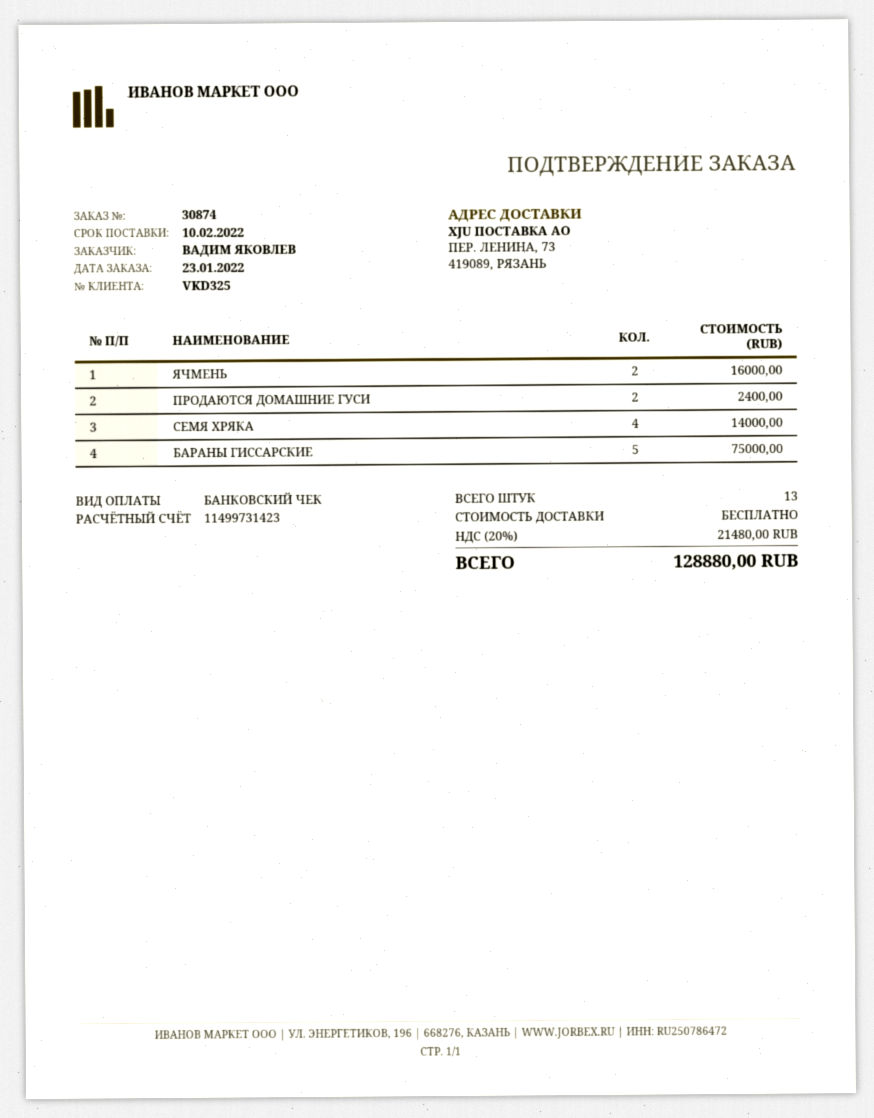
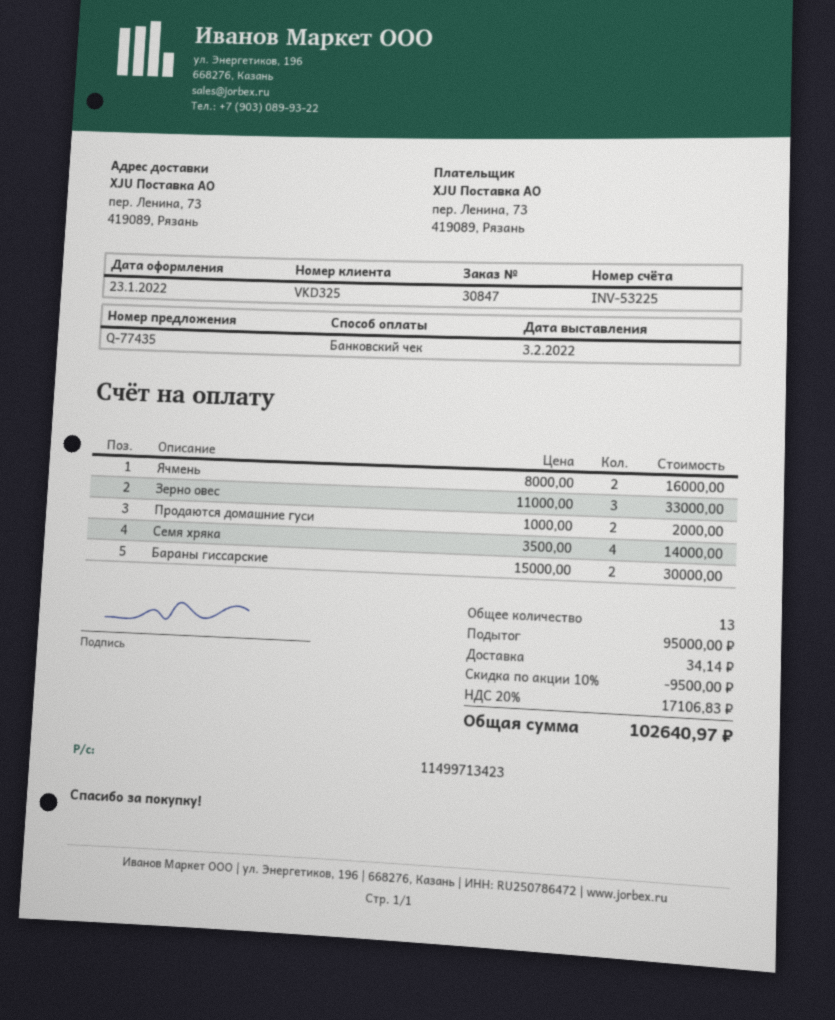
order number: 30874 -> 30847
bank account: 11499731423 -> 11499713423
ПРОДАЮТСЯ ДОМАШНИЕ ГУСИ: 2 for 2400.00 -> 2 for 2000.00
БАРАНЫ ГИССАРСКИЕ: 5 for 75000.00 -> 2 for 30000.00
Зерно овес: none -> 3 for 33000.00
discount: none -> 10% = 9500.00
shipping: 0.00 -> 34.14
tax: 20% = 21480.00 -> 20% = 17106.83
total: 128880.00 -> 102640.97

